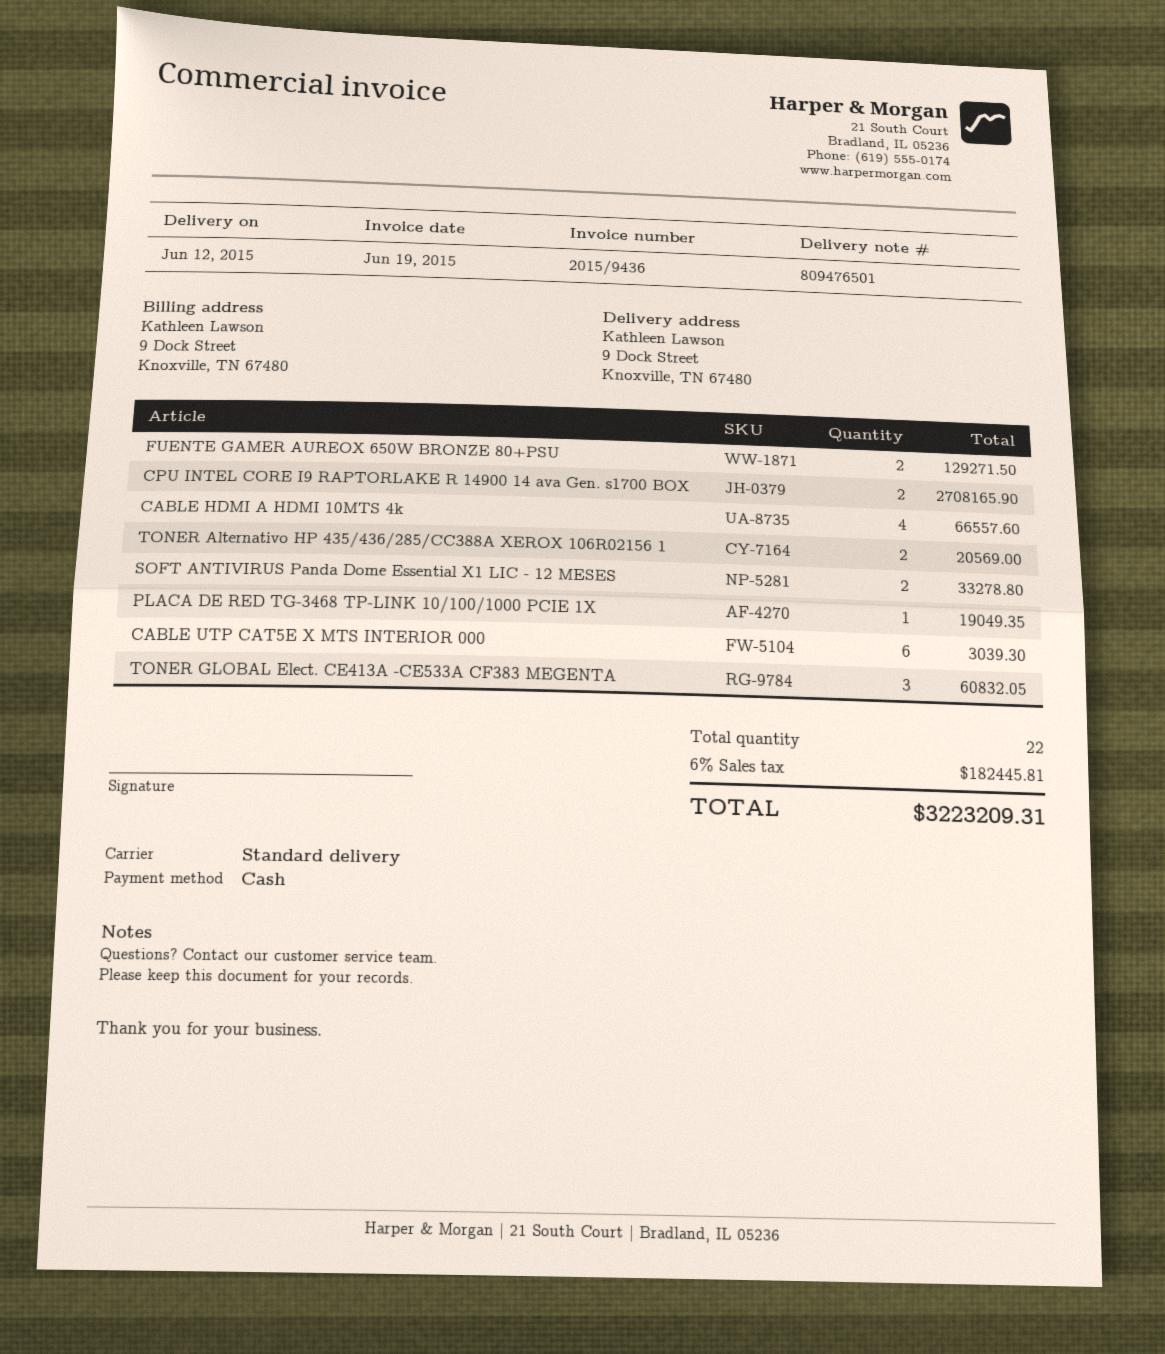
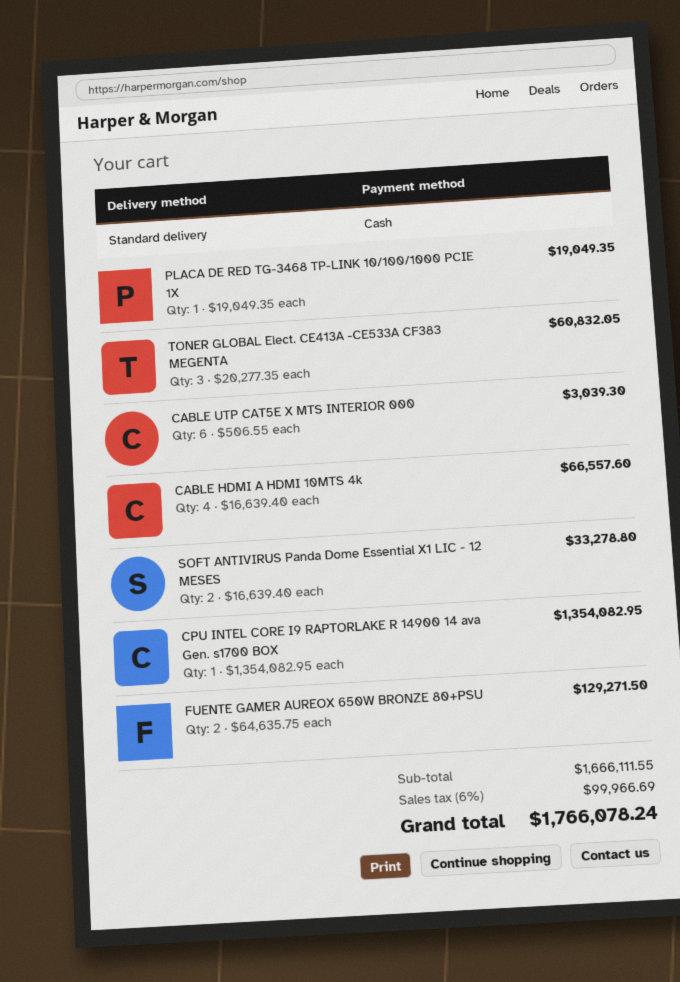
CPU INTEL CORE I9 RAPTORLAKE R 14900 14 ava Gen. s1700 BOX: 2 for 2708165.90 -> 1 for 1354082.95
TONER Alternativo HP 435/436/285/CC388A XEROX 106R02156 1: 2 for 20569.00 -> none
tax: 6% = 182445.81 -> 6% = 99966.69
total: 3223209.31 -> 1766078.24

